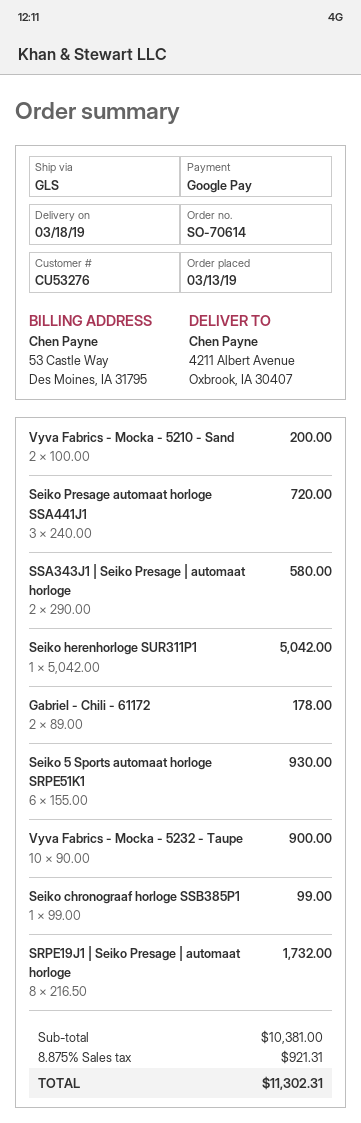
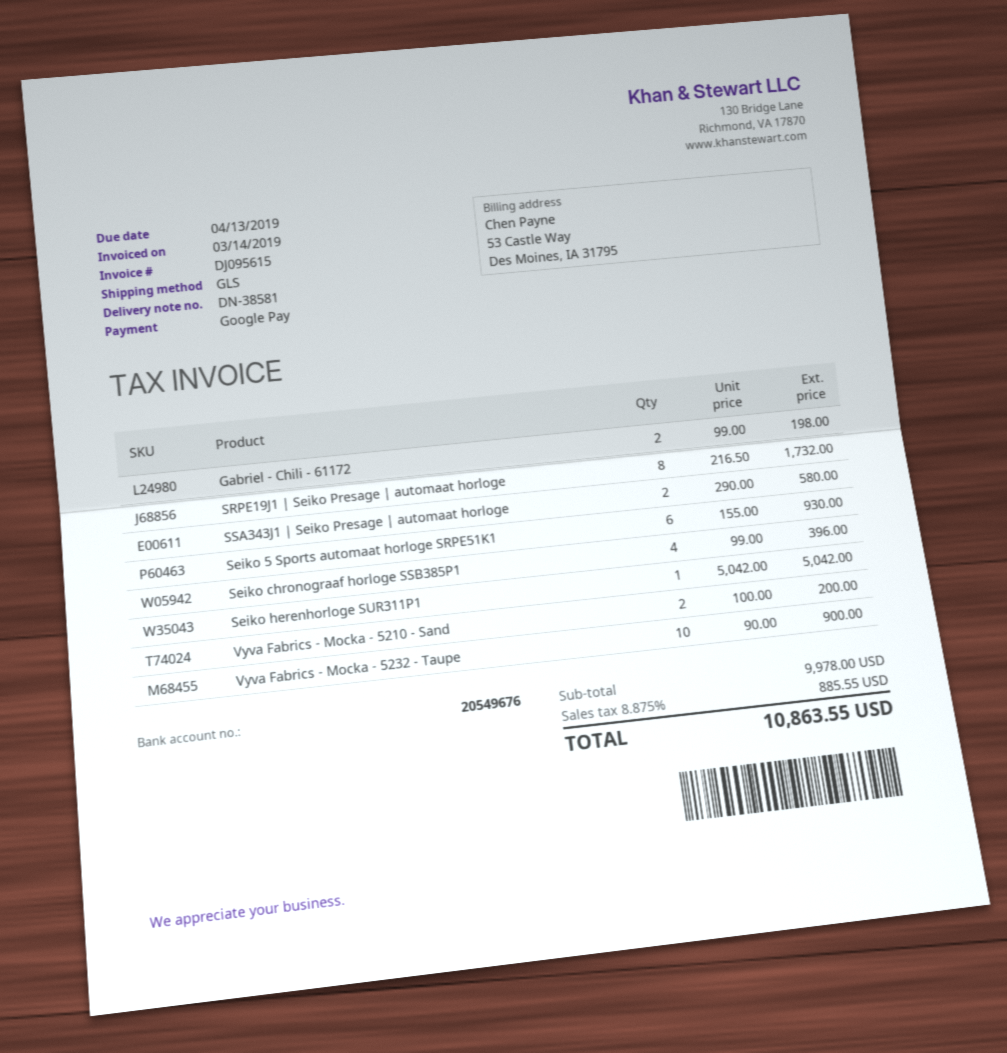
Seiko Presage automaat horloge SSA441J1: 3 x 240.00 = 720.00 -> none
Gabriel - Chili - 61172: 2 x 89.00 = 178.00 -> 2 x 99.00 = 198.00
Seiko chronograaf horloge SSB385P1: 1 x 99.00 = 99.00 -> 4 x 99.00 = 396.00
subtotal: 10381.00 -> 9978.00
tax: 8.875% = 921.31 -> 8.875% = 885.55
total: 11302.31 -> 10863.55

